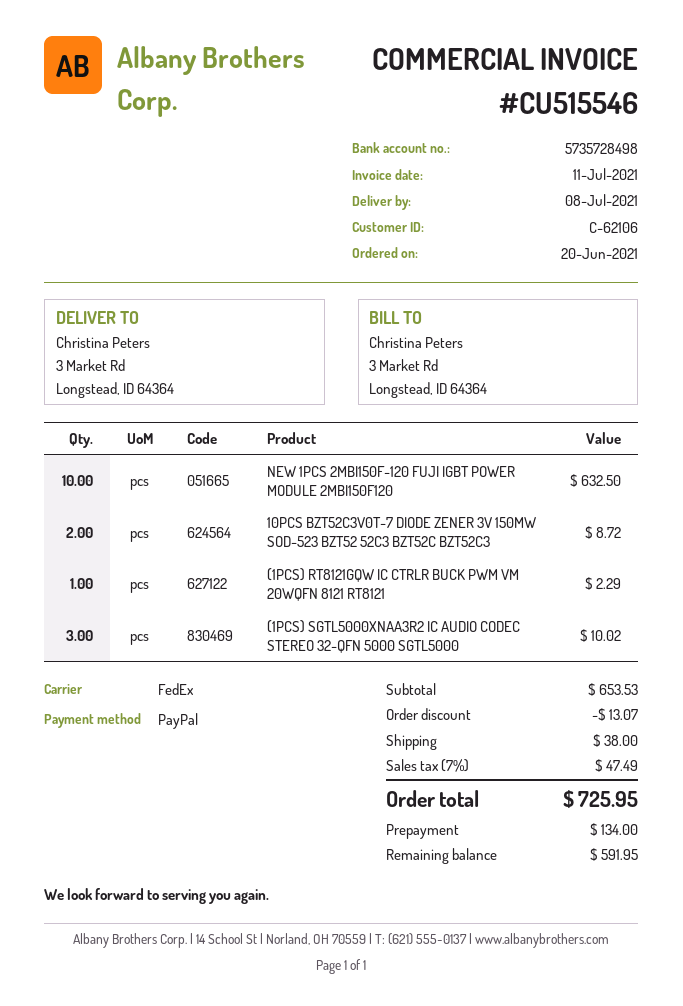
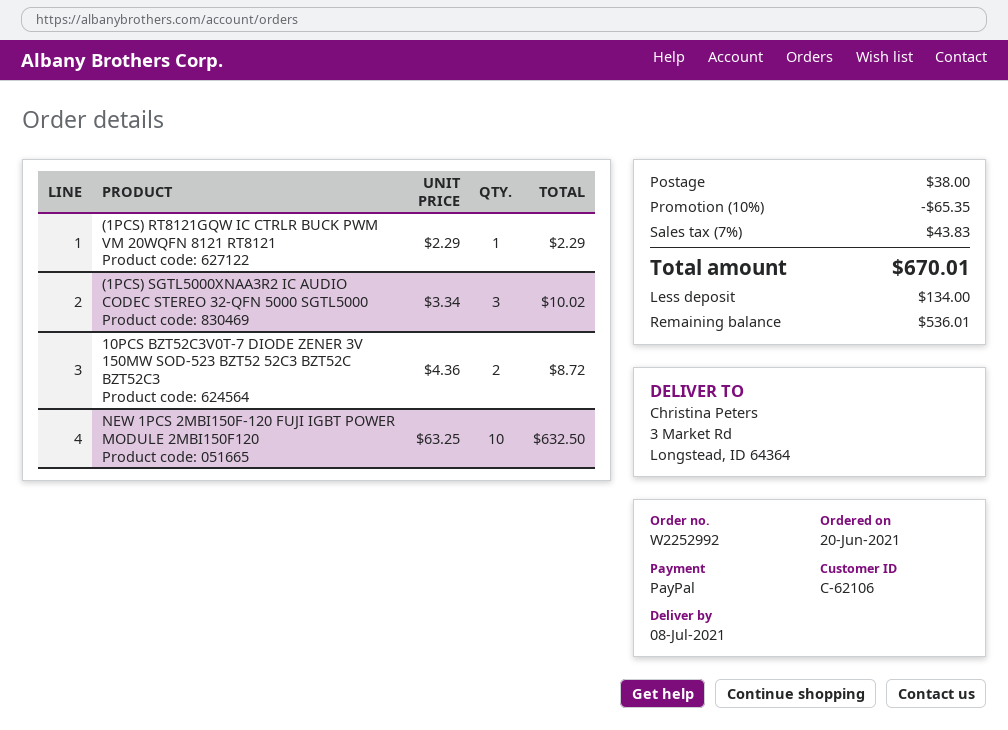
discount: 13.07 -> 65.35
tax: 7% = 47.49 -> 7% = 43.83
total: 725.95 -> 670.01
balance: 591.95 -> 536.01

